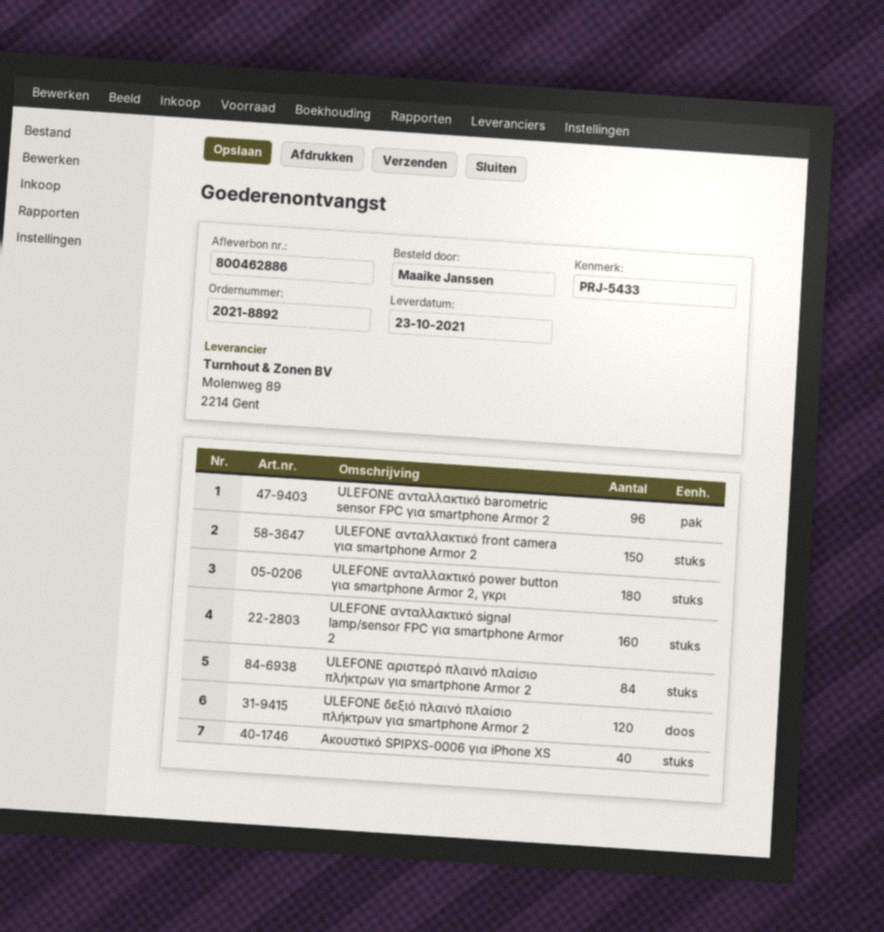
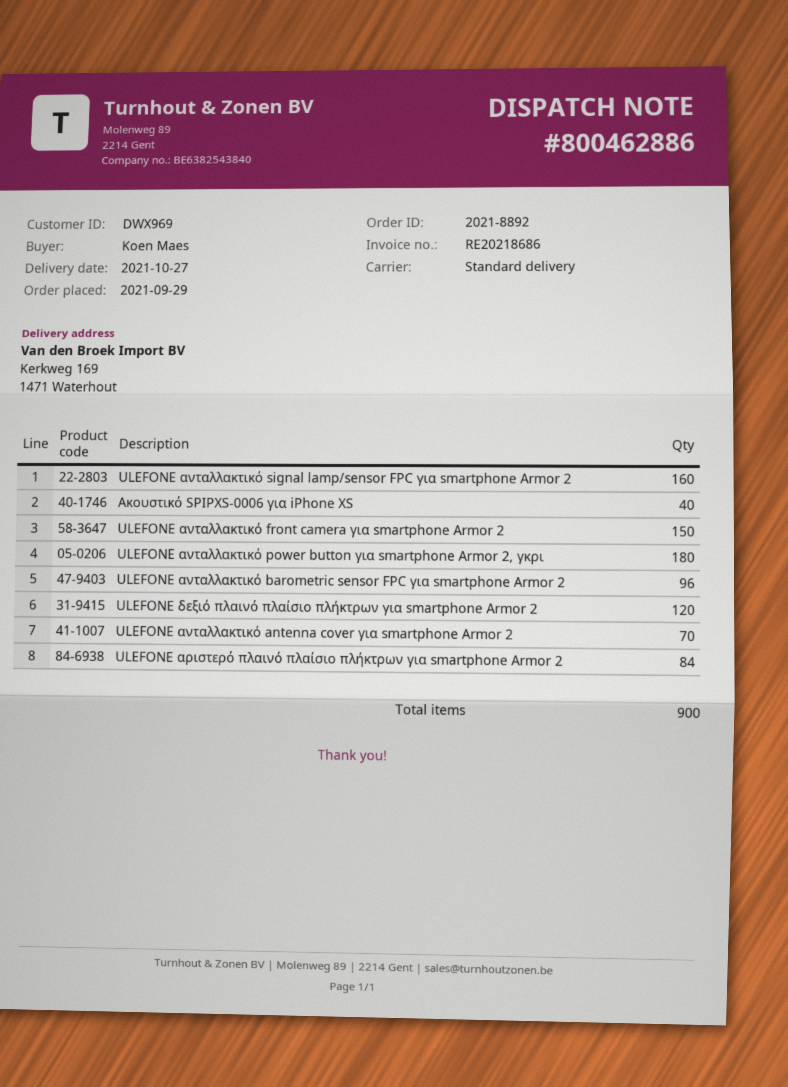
delivery date: 2021-10-23 -> 2021-10-27
ordered by: Maaike Janssen -> Koen Maes
ULEFONE ανταλλακτικό antenna cover για smartphone Armor 2: none -> 70

